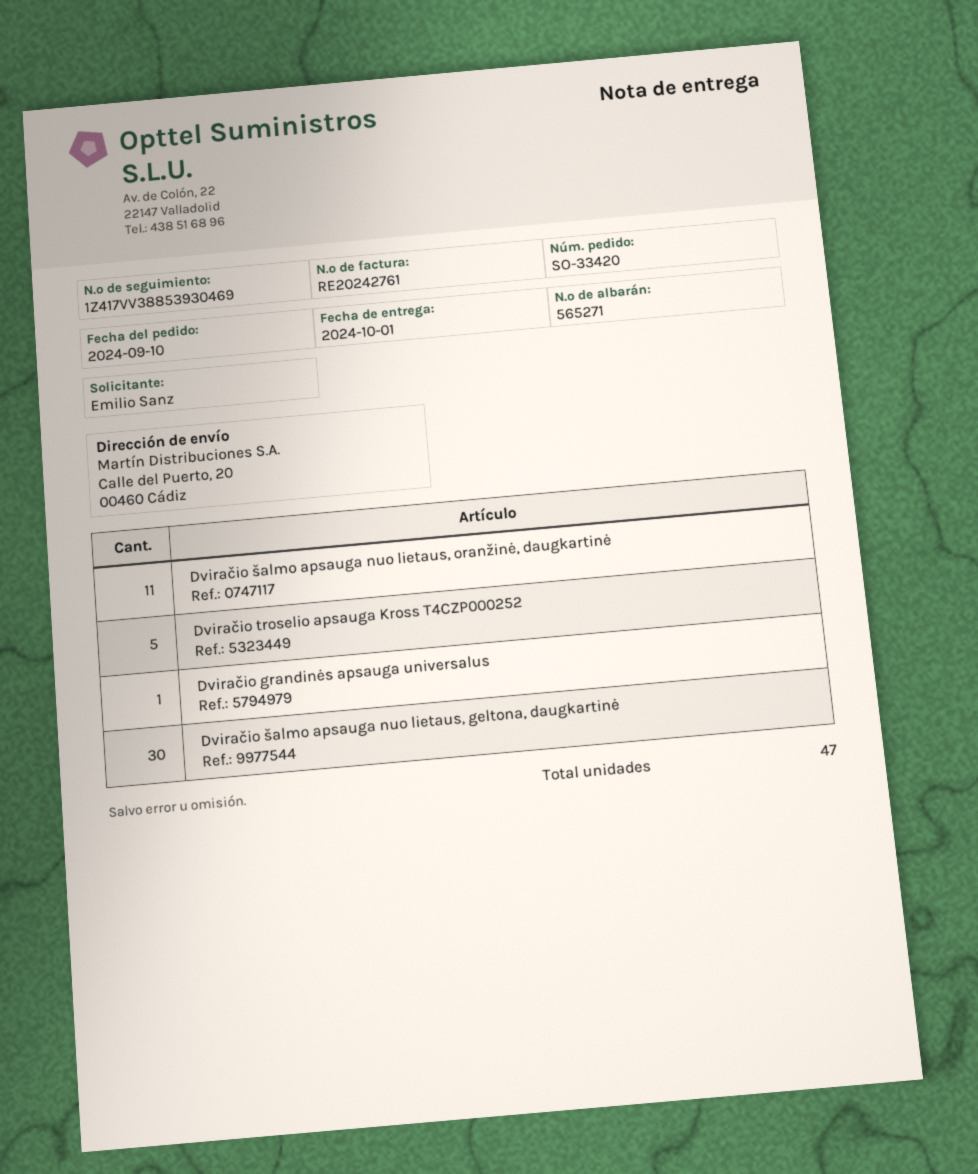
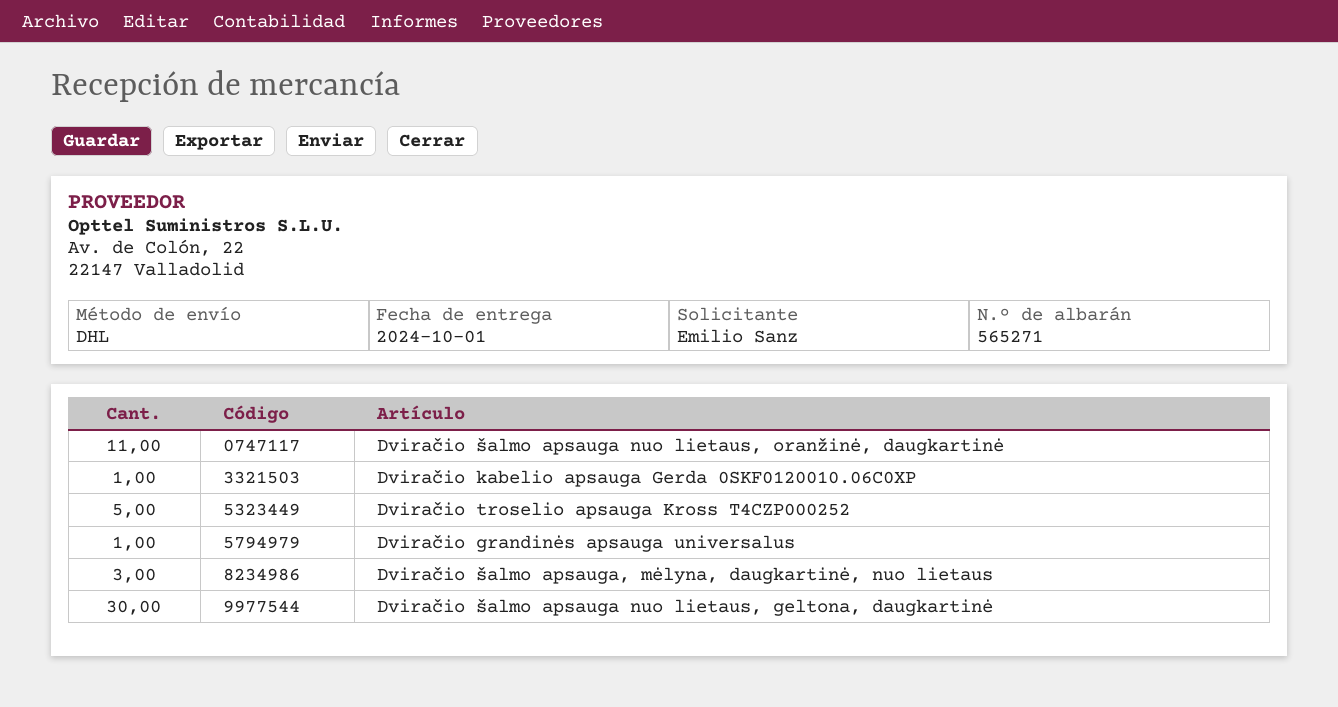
Dviračio kabelio apsauga Gerda 0SKF0120010.06C0XP: none -> 1
Dviračio šalmo apsauga, mėlyna, daugkartinė, nuo lietaus: none -> 3

